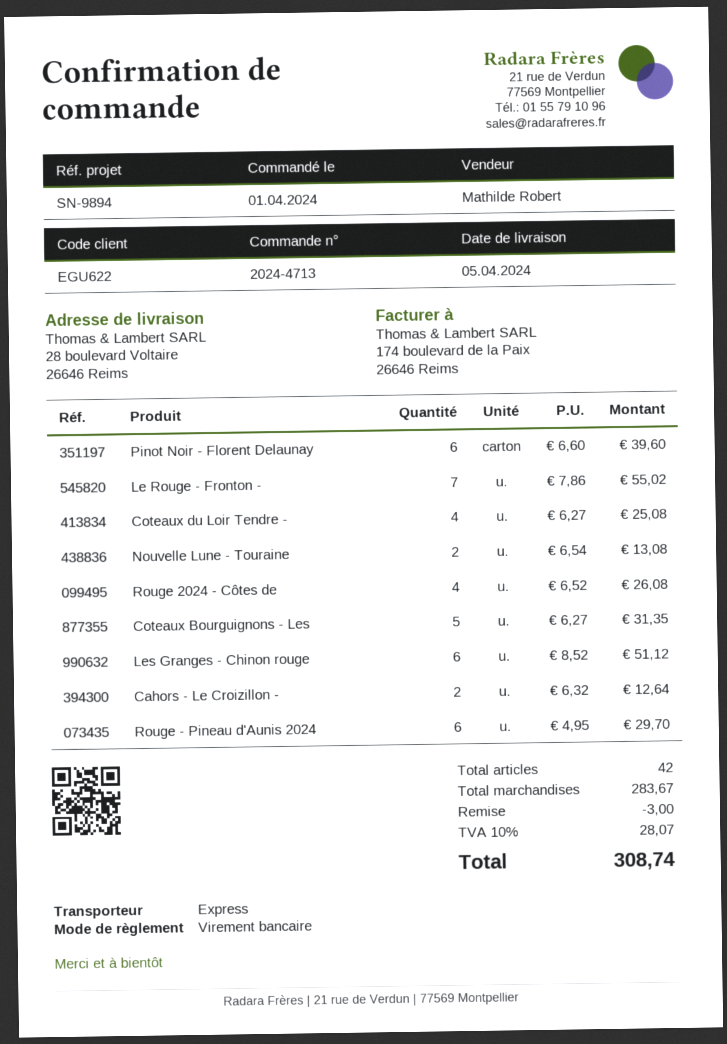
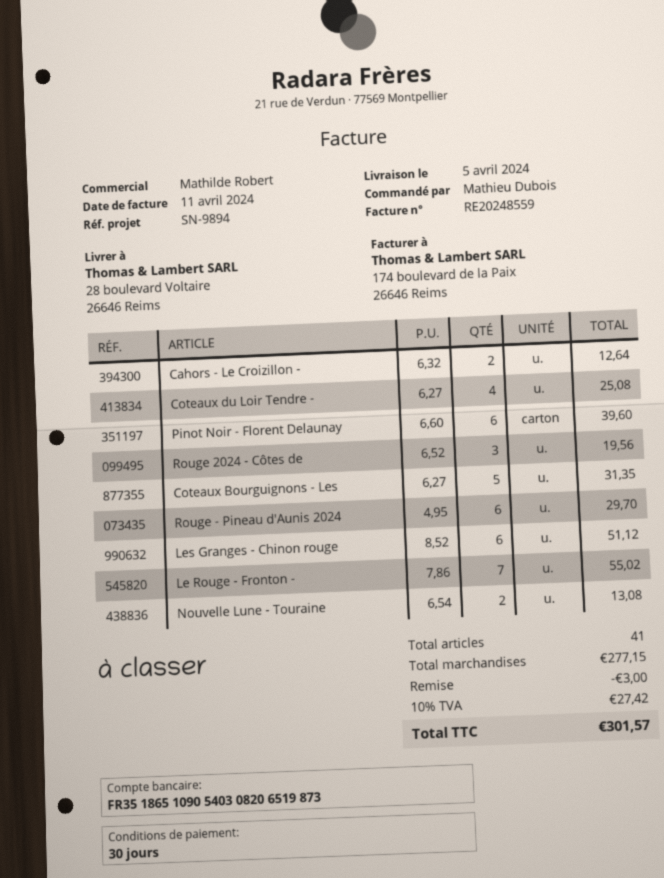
Rouge 2024 - Côtes de: 4 x 6.52 = 26.08 -> 3 x 6.52 = 19.56
total quantity: 42 -> 41
subtotal: 283.67 -> 277.15
tax: 10% = 28.07 -> 10% = 27.42
total: 308.74 -> 301.57

